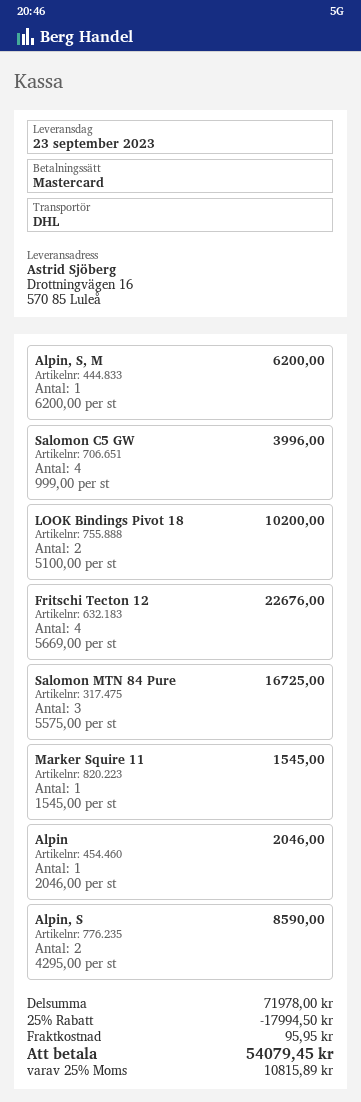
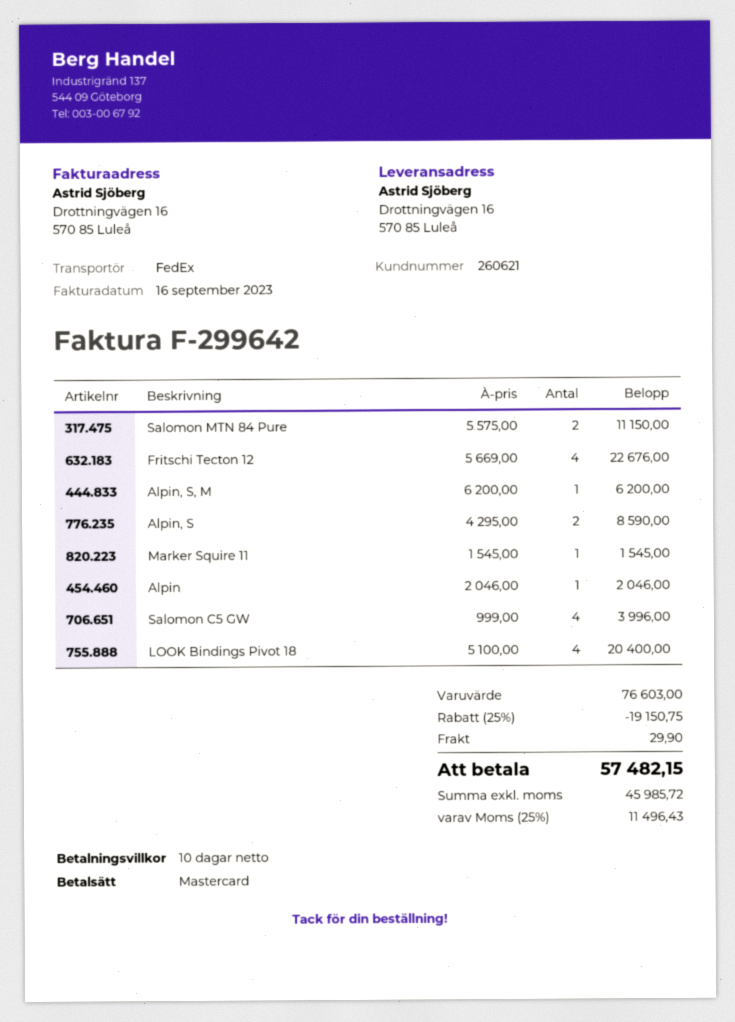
shipping method: DHL -> FedEx
LOOK Bindings Pivot 18: 2 x 5100.00 = 10200.00 -> 4 x 5100.00 = 20400.00
Salomon MTN 84 Pure: 3 x 5575.00 = 16725.00 -> 2 x 5575.00 = 11150.00
subtotal: 71978.00 -> 76603.00
discount: 25% = 17994.50 -> 25% = 19150.75
shipping: 95.95 -> 29.90
tax: 25% = 10815.89 -> 25% = 11496.43
total: 54079.45 -> 57482.15

